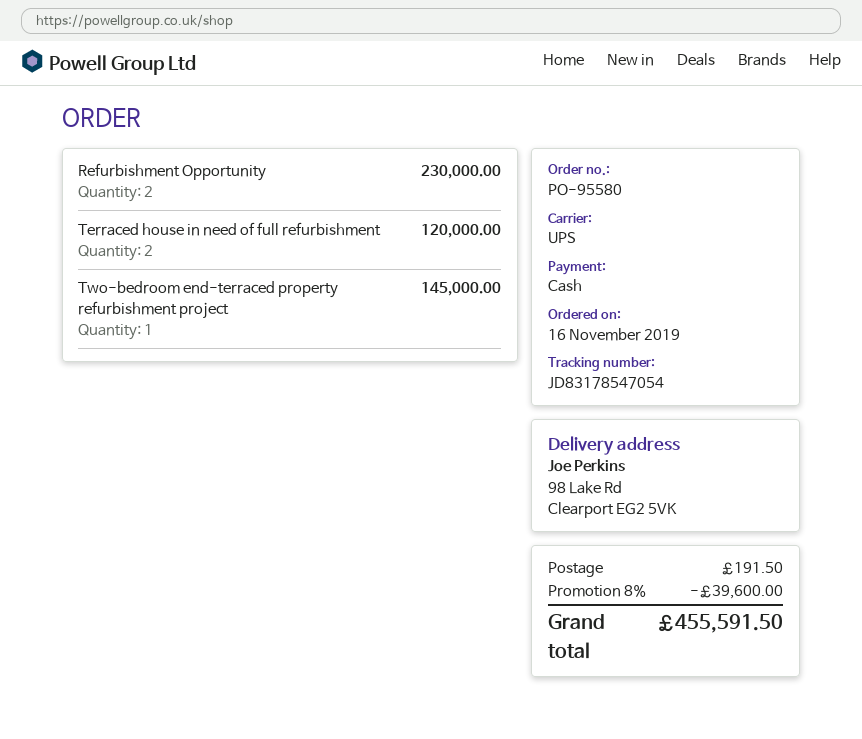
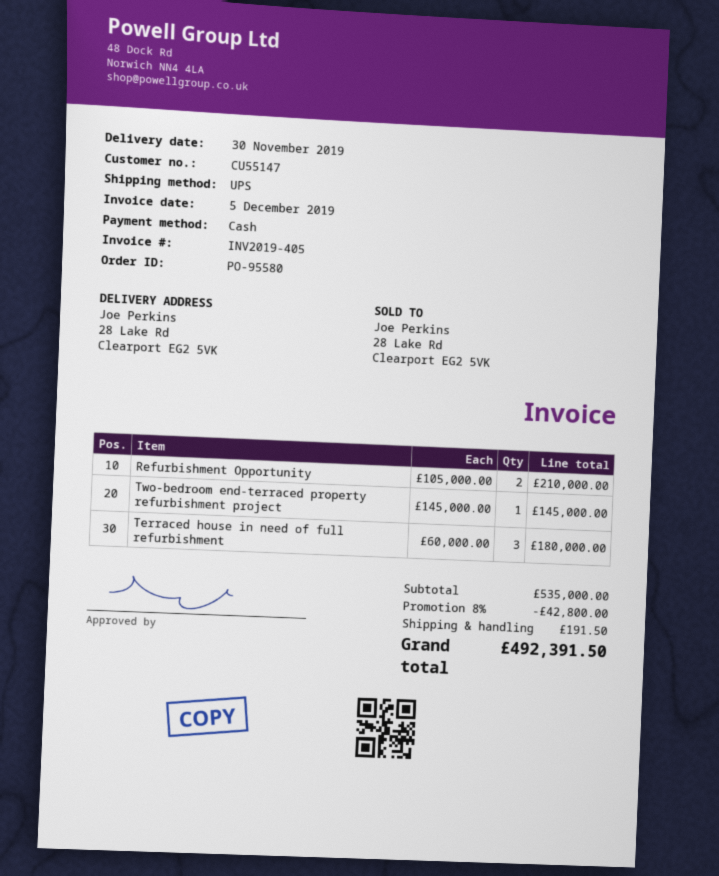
ship to: 98 Lake Rd, Clearport EG2 5VK -> 28 Lake Rd, Clearport EG2 5VK
Refurbishment Opportunity: 2 for 230000.00 -> 2 for 210000.00
Terraced house in need of full refurbishment: 2 for 120000.00 -> 3 for 180000.00
discount: 8% = 39600.00 -> 8% = 42800.00
total: 455591.50 -> 492391.50

